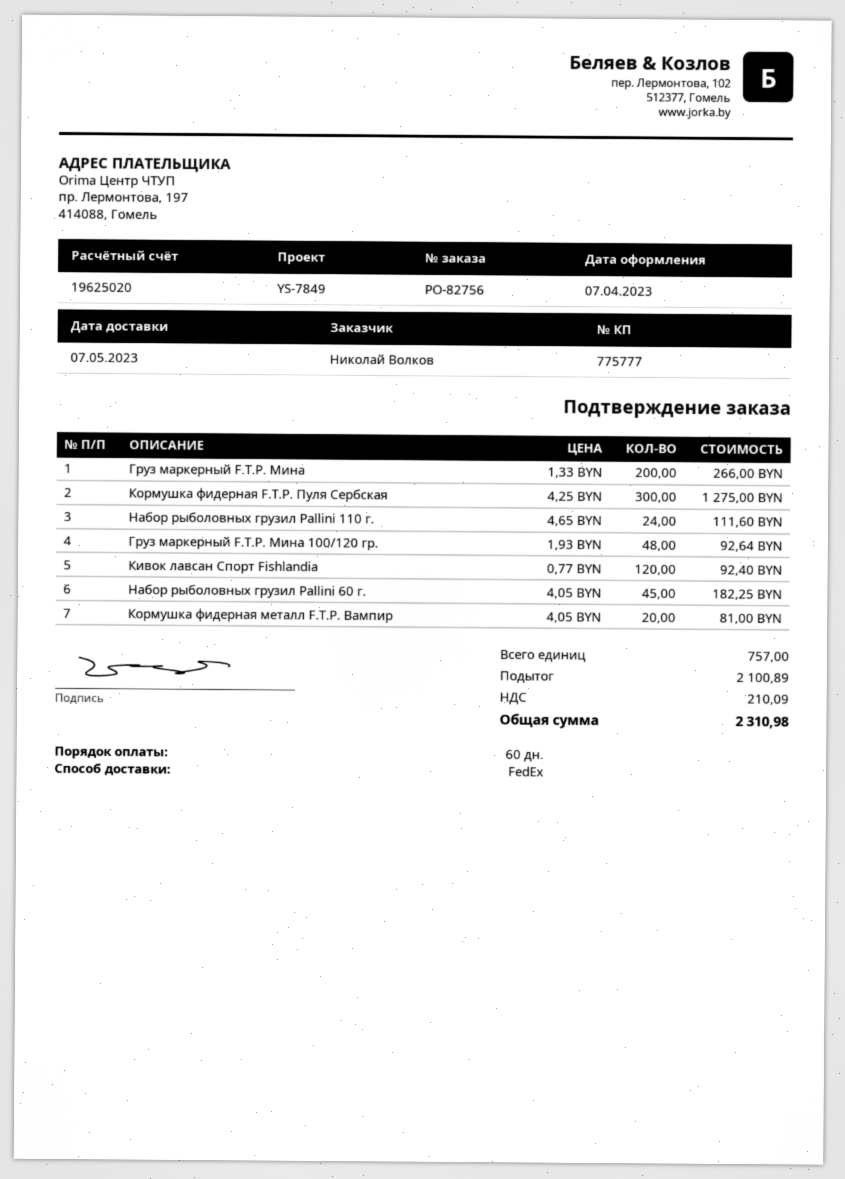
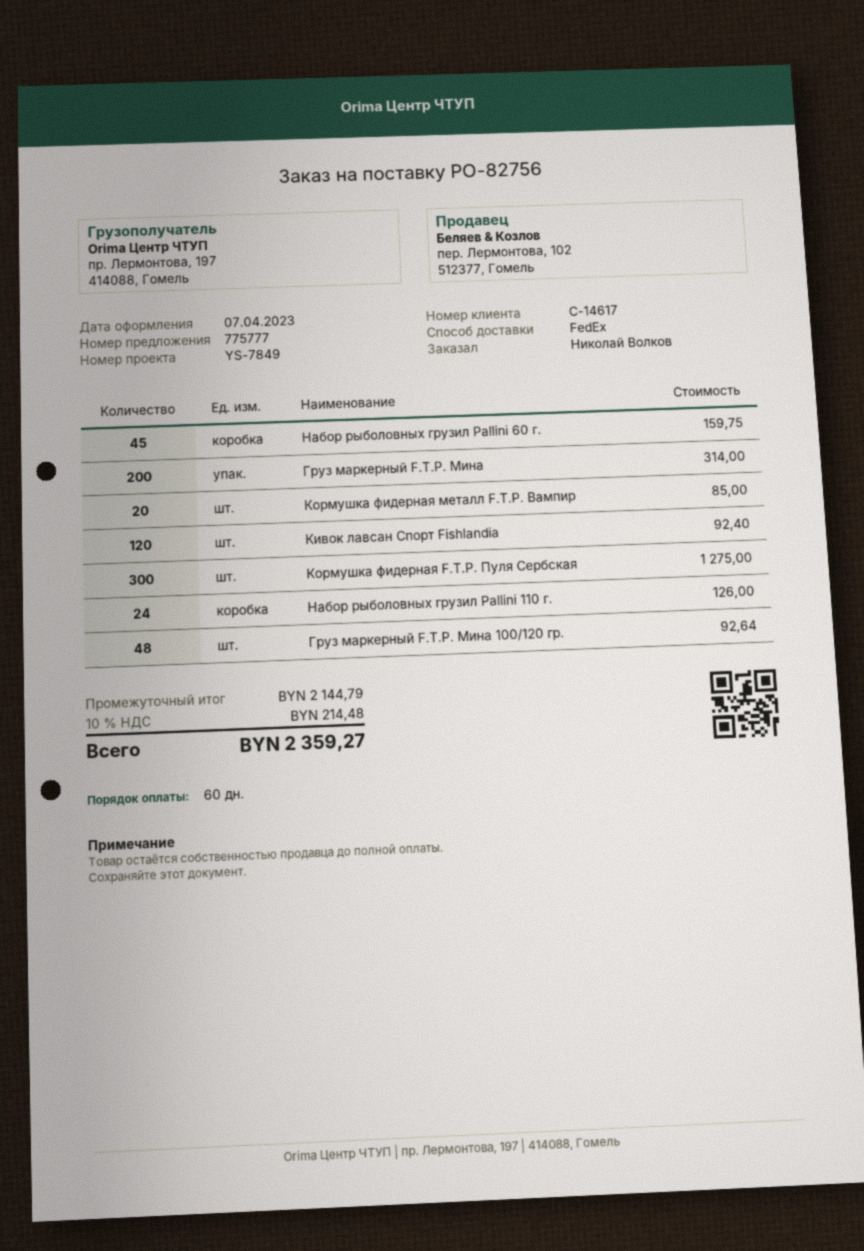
Груз маркерный F.T.P. Мина: 200 for 266.00 -> 200 for 314.00
Набор рыболовных грузил Pallini 110 г.: 24 for 111.60 -> 24 for 126.00
Набор рыболовных грузил Pallini 60 г.: 45 for 182.25 -> 45 for 159.75
Кормушка фидерная металл F.T.P. Вампир: 20 for 81.00 -> 20 for 85.00
subtotal: 2100.89 -> 2144.79
tax: 210.09 -> 214.48
total: 2310.98 -> 2359.27

